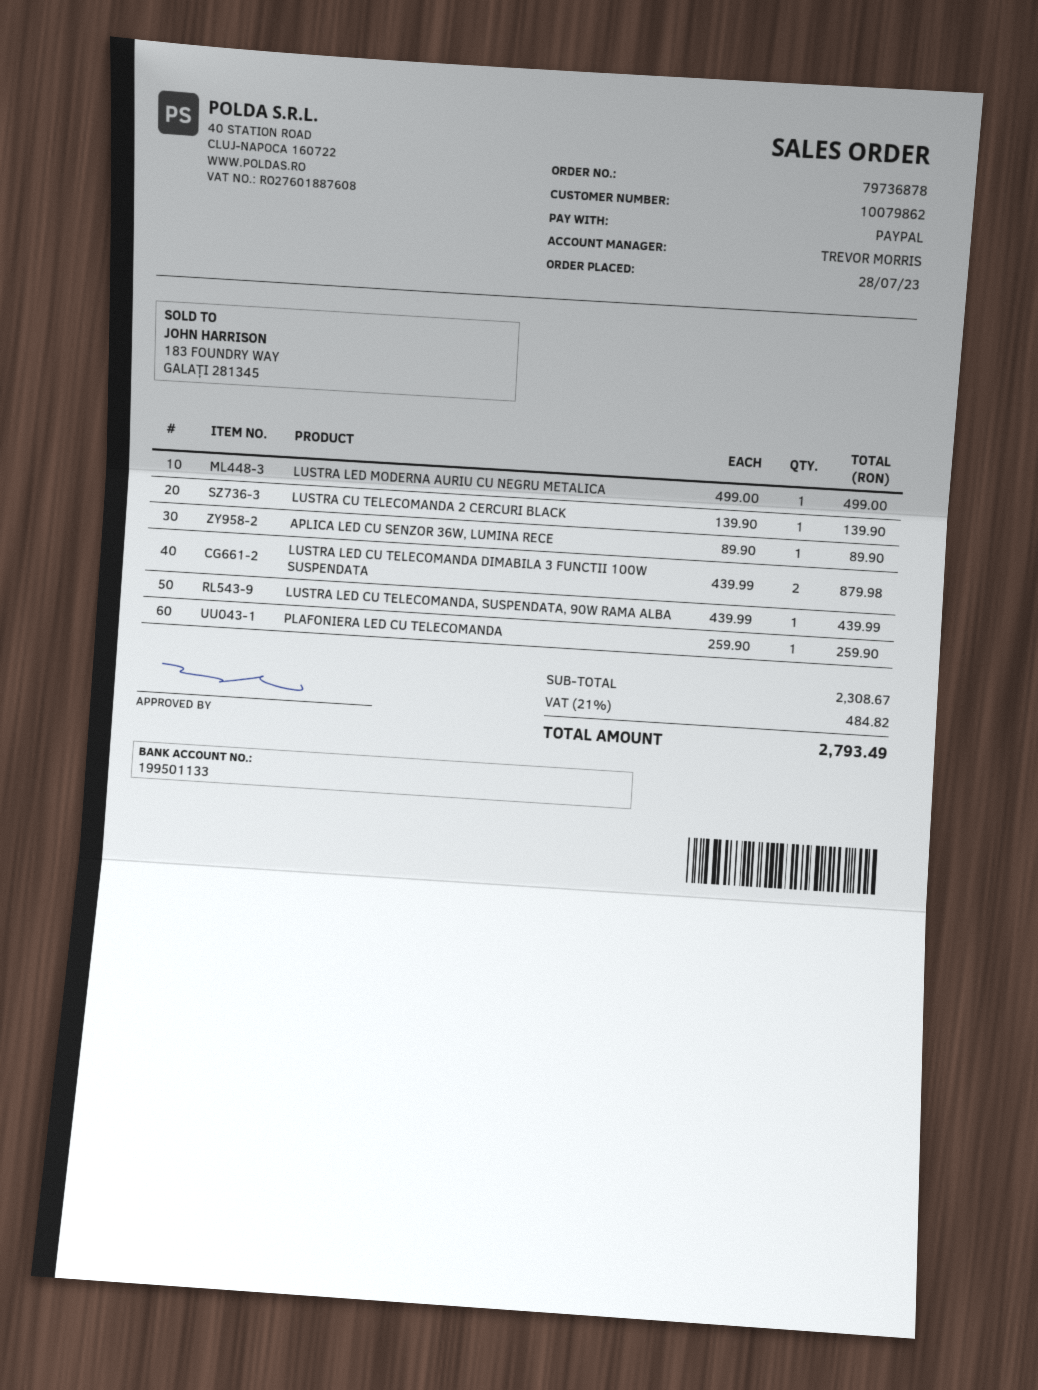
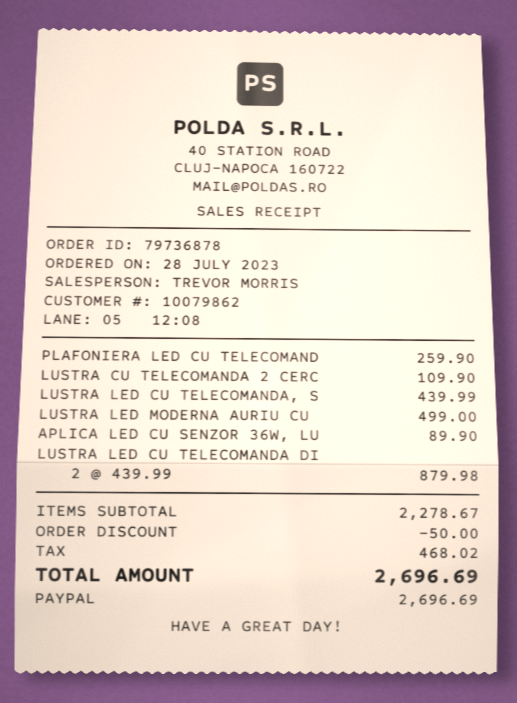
LUSTRA CU TELECOMANDA 2 CERCURI BLACK: 1 x 139.90 = 139.90 -> 1 x 109.90 = 109.90
subtotal: 2308.67 -> 2278.67
discount: none -> 50.00
tax: 484.82 -> 468.02
total: 2793.49 -> 2696.69

